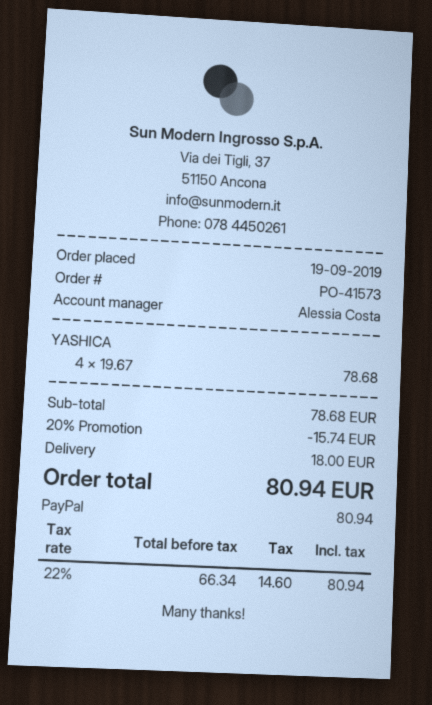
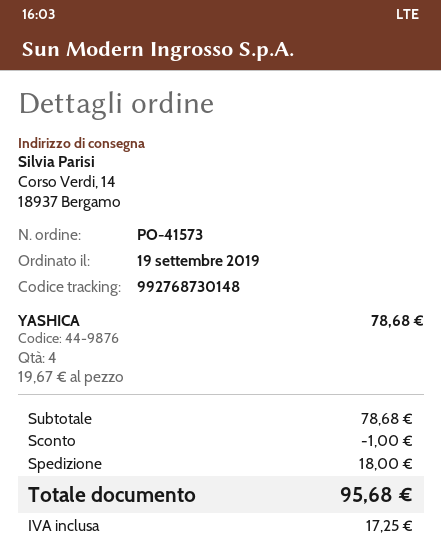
discount: 15.74 -> 1.00
tax: 14.60 -> 17.25
total: 80.94 -> 95.68

